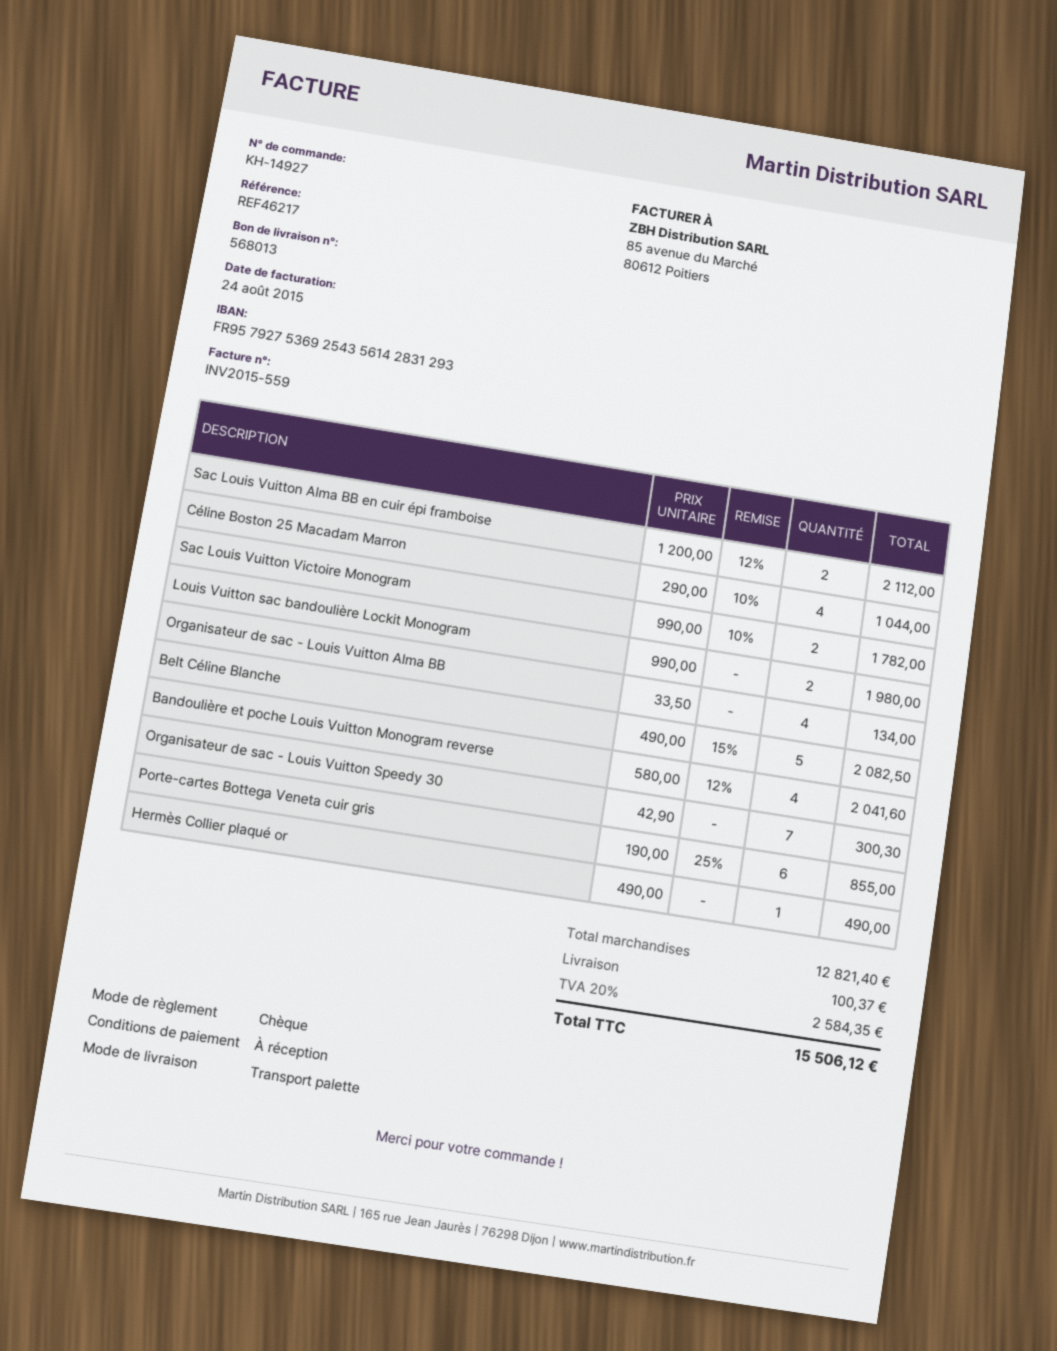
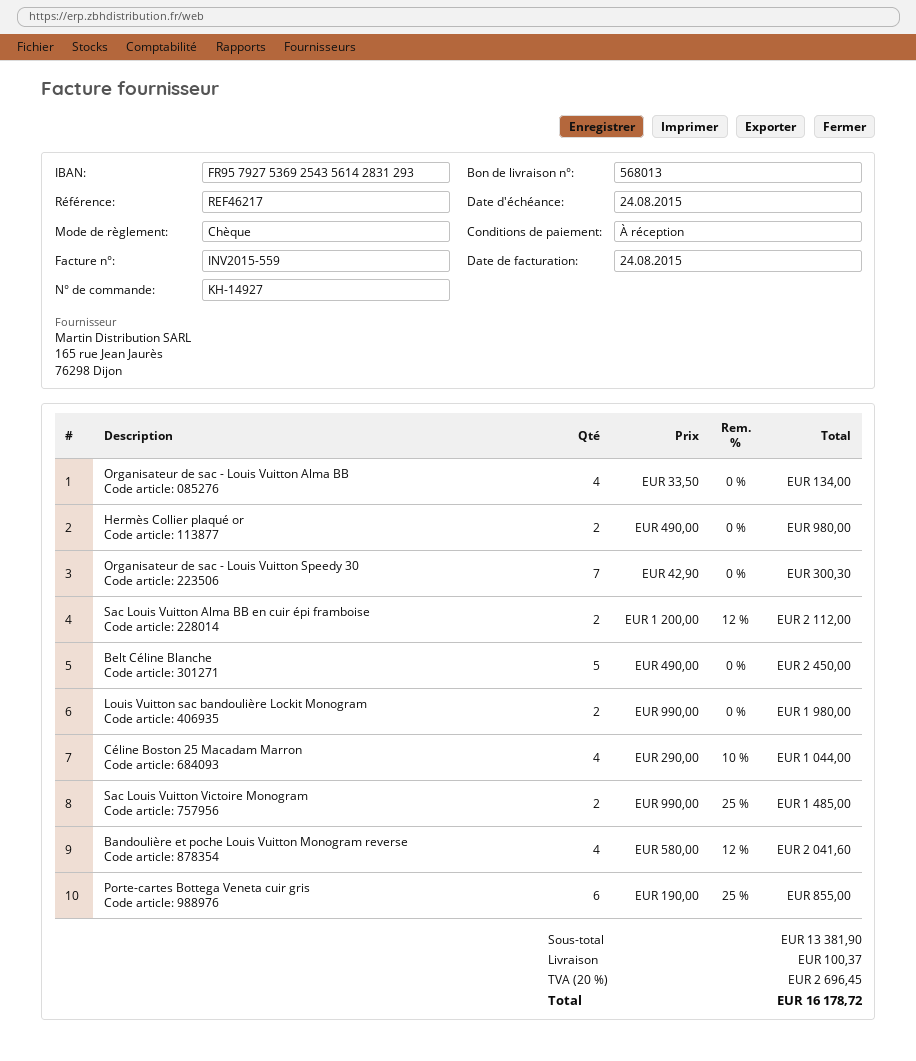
Sac Louis Vuitton Victoire Monogram: 2 x 990.00 - 10% = 1782.00 -> 2 x 990.00 - 25% = 1485.00
Belt Céline Blanche: 5 x 490.00 - 15% = 2082.50 -> 5 x 490.00 = 2450.00
Hermès Collier plaqué or: 1 x 490.00 = 490.00 -> 2 x 490.00 = 980.00
subtotal: 12821.40 -> 13381.90
tax: 20% = 2584.35 -> 20% = 2696.45
total: 15506.12 -> 16178.72

